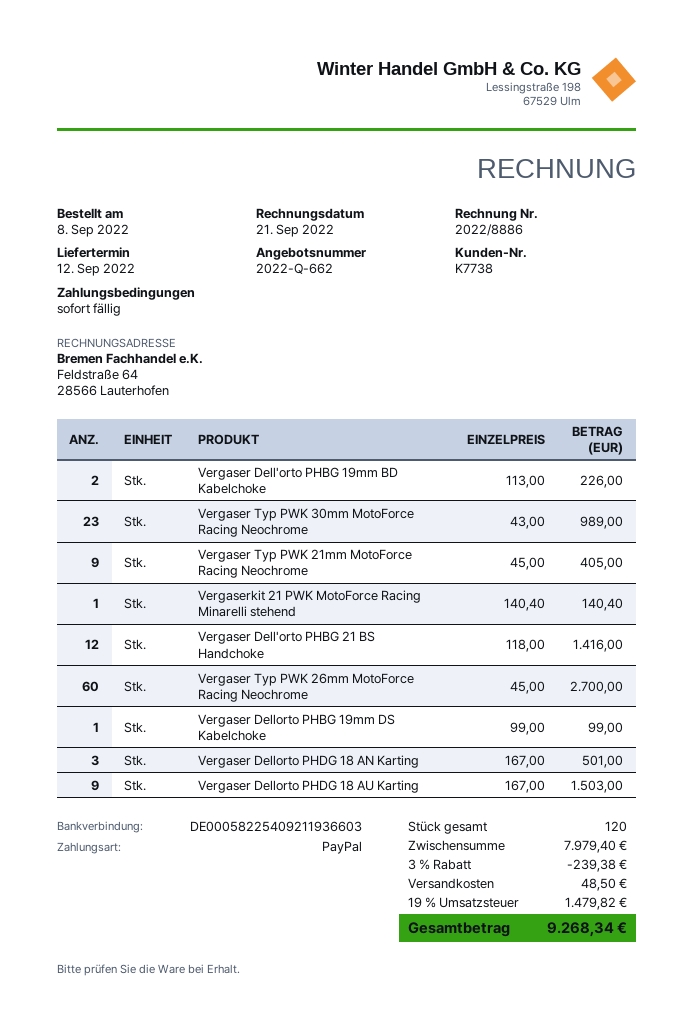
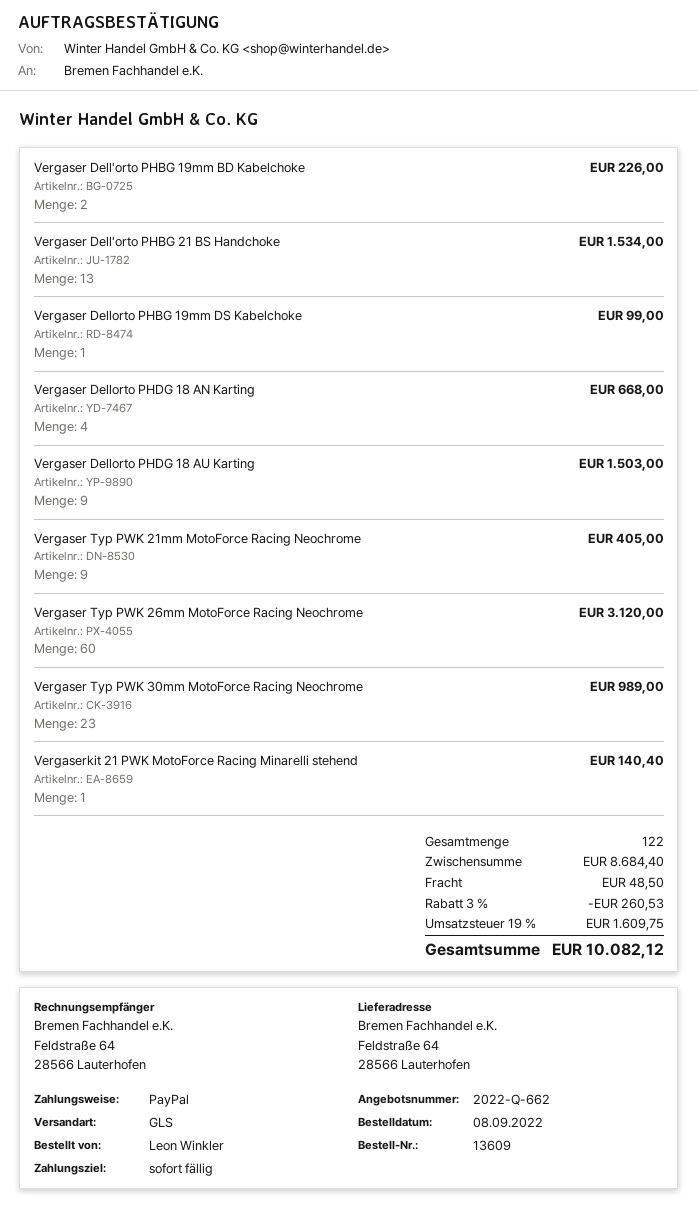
Vergaser Dell'orto PHBG 21 BS Handchoke: 12 for 1416.00 -> 13 for 1534.00
Vergaser Typ PWK 26mm MotoForce Racing Neochrome: 60 for 2700.00 -> 60 for 3120.00
Vergaser Dellorto PHDG 18 AN Karting: 3 for 501.00 -> 4 for 668.00
total quantity: 120 -> 122
subtotal: 7979.40 -> 8684.40
discount: 3% = 239.38 -> 3% = 260.53
tax: 19% = 1479.82 -> 19% = 1609.75
total: 9268.34 -> 10082.12

